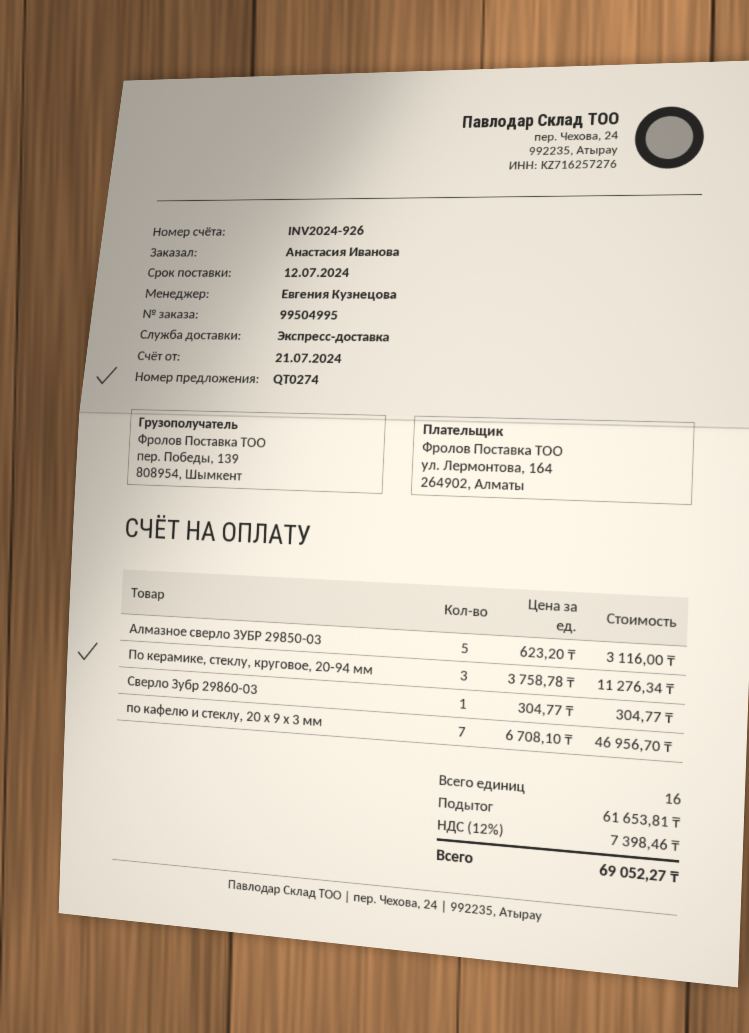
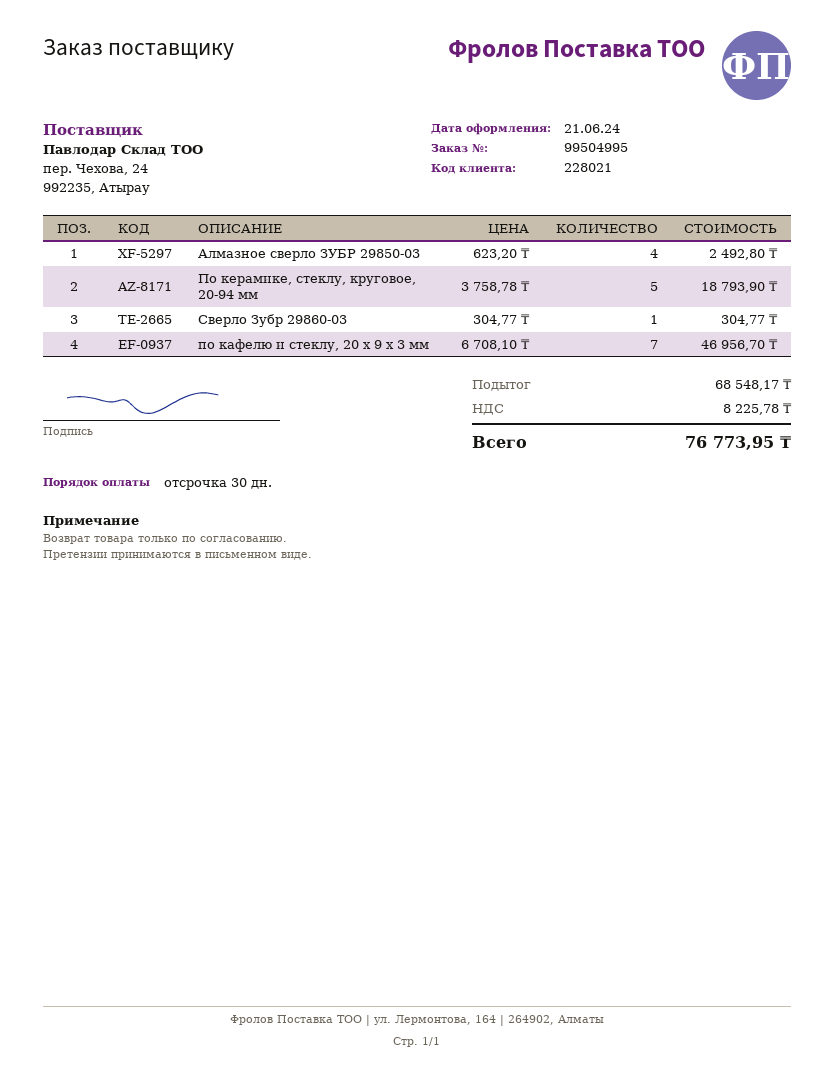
Алмазное сверло ЗУБР 29850-03: 5 x 623.20 = 3116.00 -> 4 x 623.20 = 2492.80
По керамике, стеклу, круговое, 20-94 мм: 3 x 3758.78 = 11276.34 -> 5 x 3758.78 = 18793.90
subtotal: 61653.81 -> 68548.17
tax: 7398.46 -> 8225.78
total: 69052.27 -> 76773.95

